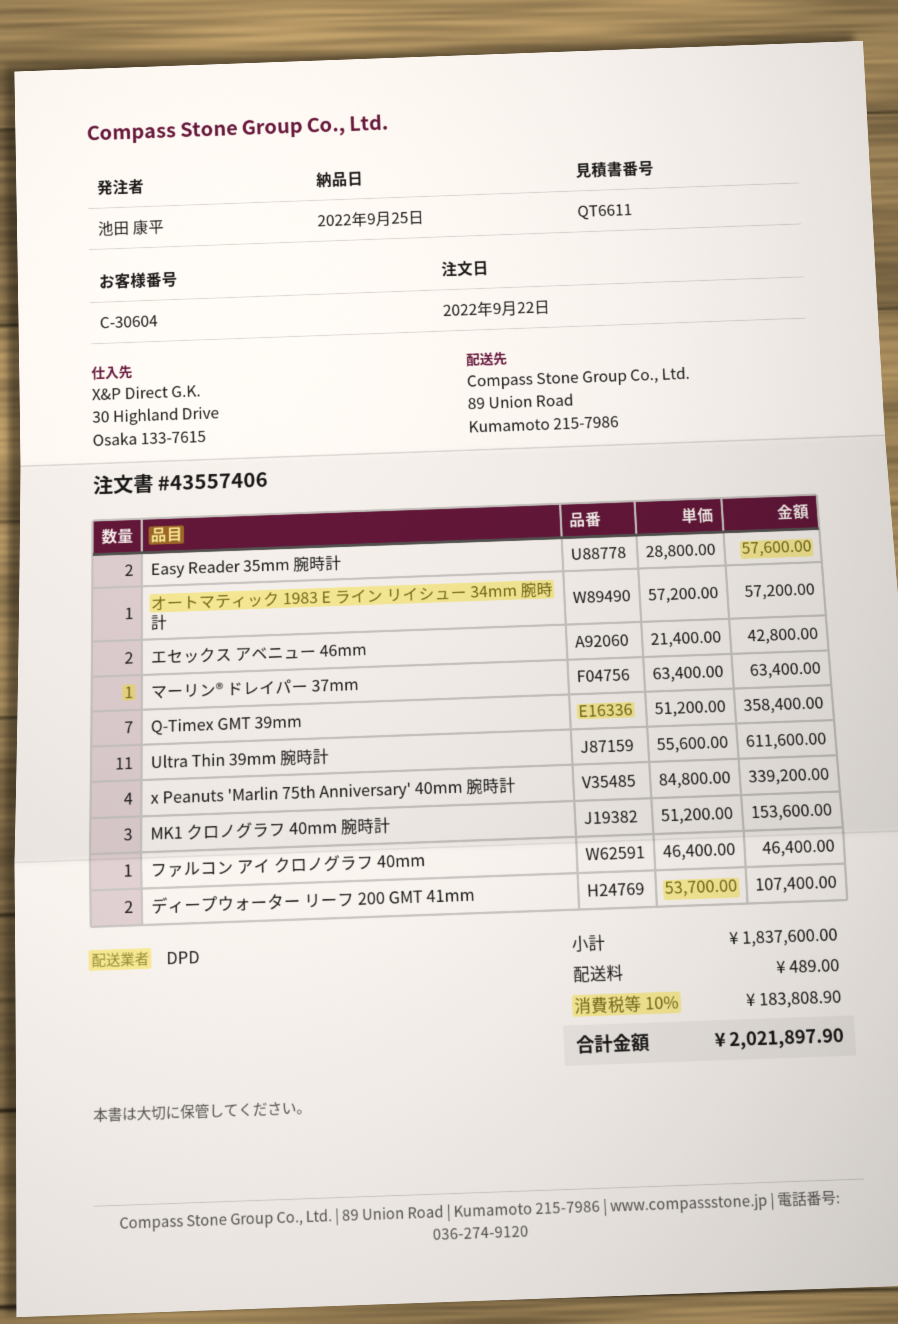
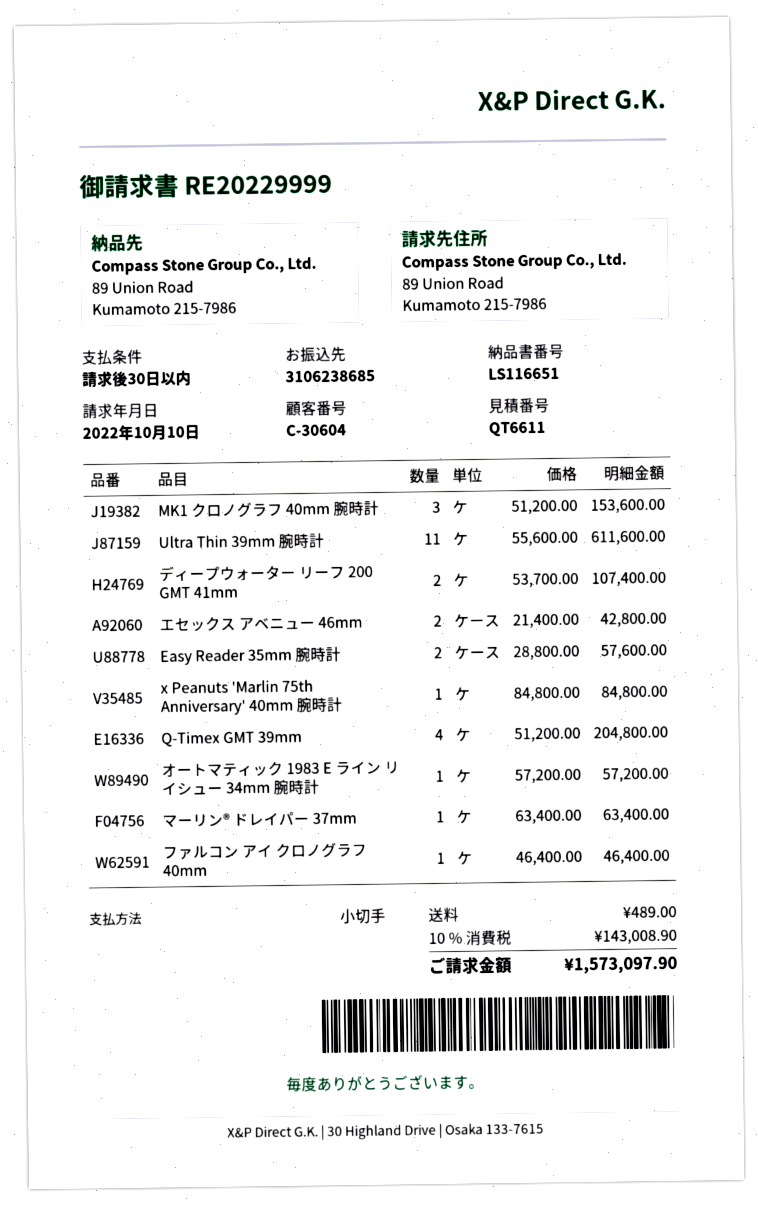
Q-Timex GMT 39mm: 7 x 51200.00 = 358400.00 -> 4 x 51200.00 = 204800.00
x Peanuts 'Marlin 75th Anniversary' 40mm 腕時計: 4 x 84800.00 = 339200.00 -> 1 x 84800.00 = 84800.00
tax: 10% = 183808.90 -> 10% = 143008.90
total: 2021897.90 -> 1573097.90

